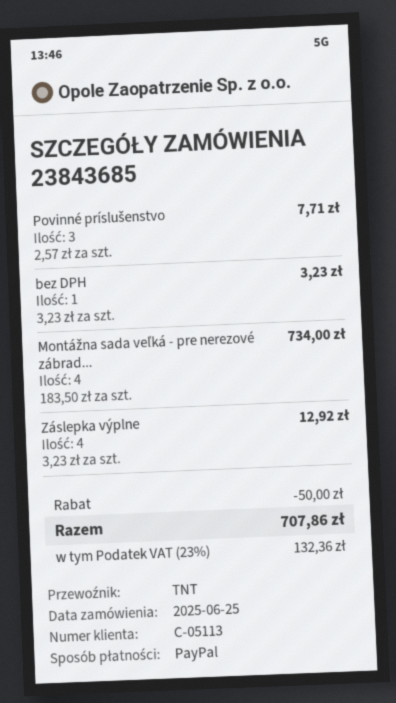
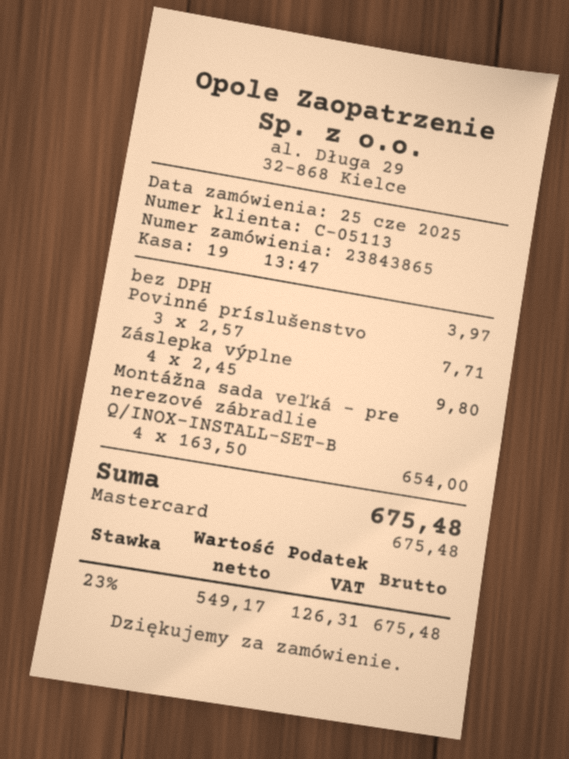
order number: 23843685 -> 23843865
payment method: PayPal -> Mastercard
bez DPH: 1 x 3.23 = 3.23 -> 1 x 3.97 = 3.97
Montážna sada veľká - pre nerezové zábrad...: 4 x 183.50 = 734.00 -> 4 x 163.50 = 654.00
Záslepka výplne: 4 x 3.23 = 12.92 -> 4 x 2.45 = 9.80
discount: 50.00 -> none
tax: 23% = 132.36 -> 23% = 126.31
total: 707.86 -> 675.48

